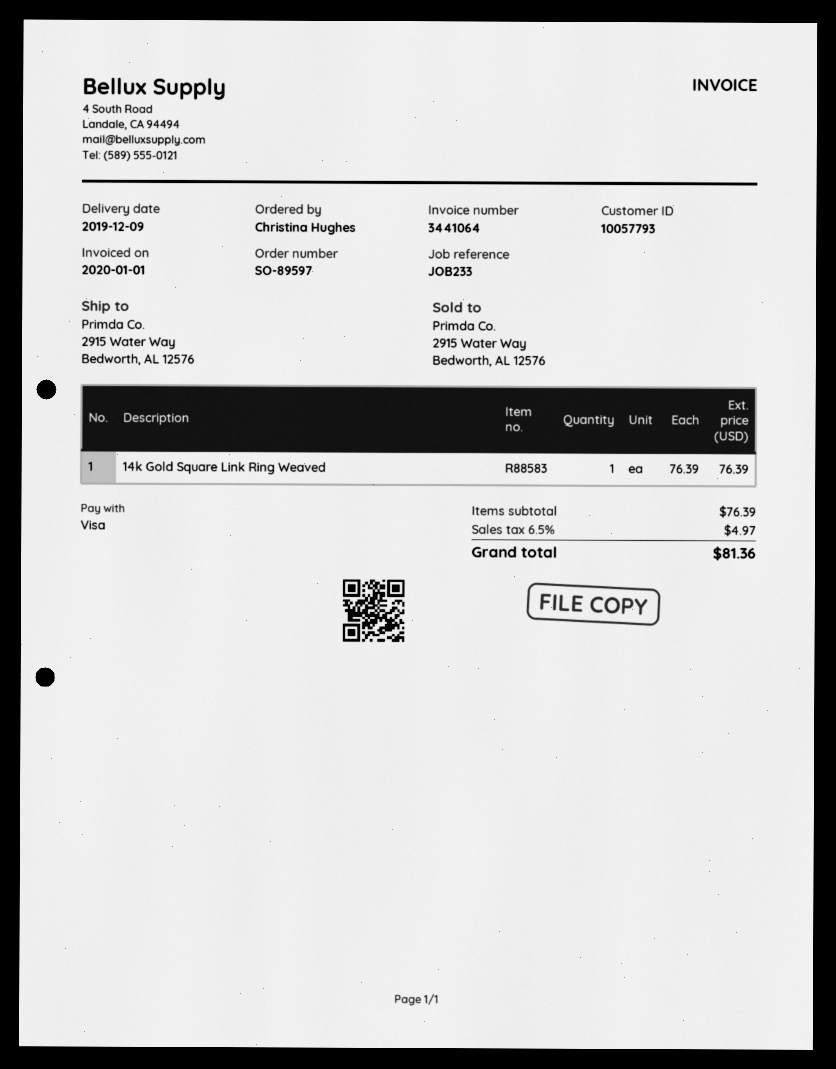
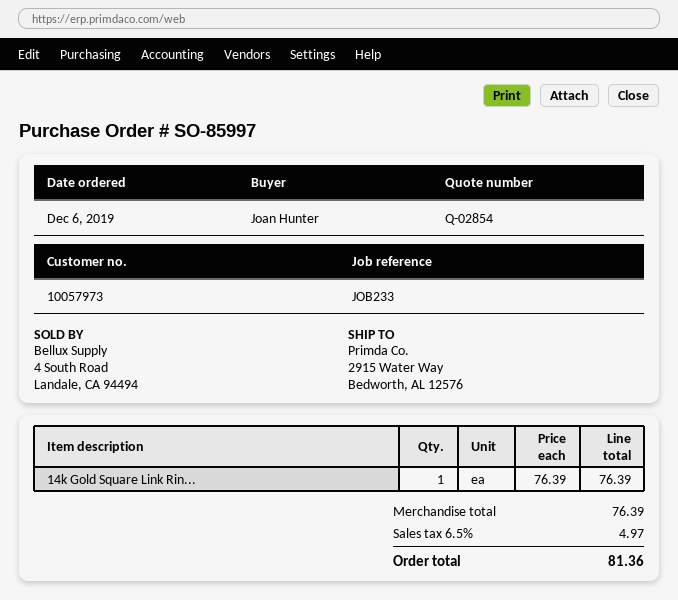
order number: SO-89597 -> SO-85997
customer number: 10057793 -> 10057973
ordered by: Christina Hughes -> Joan Hunter

